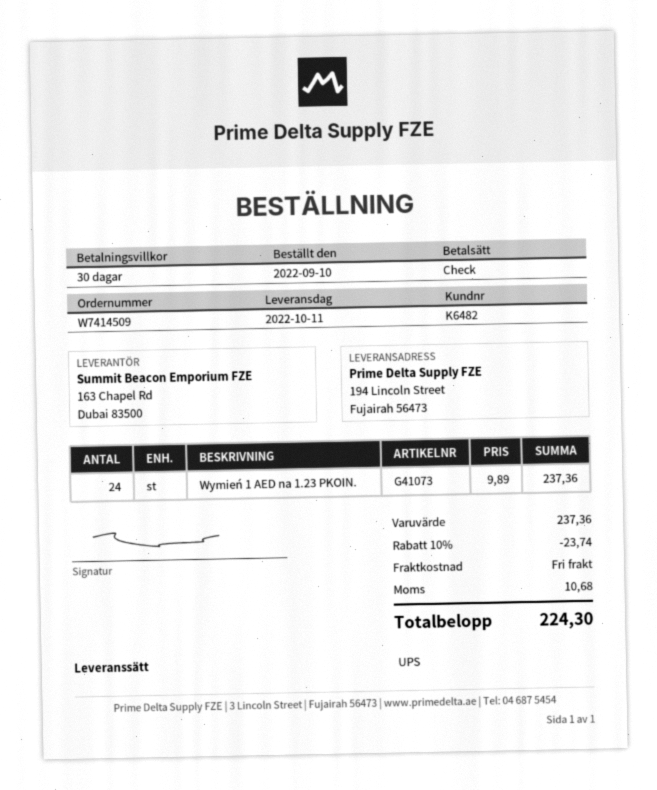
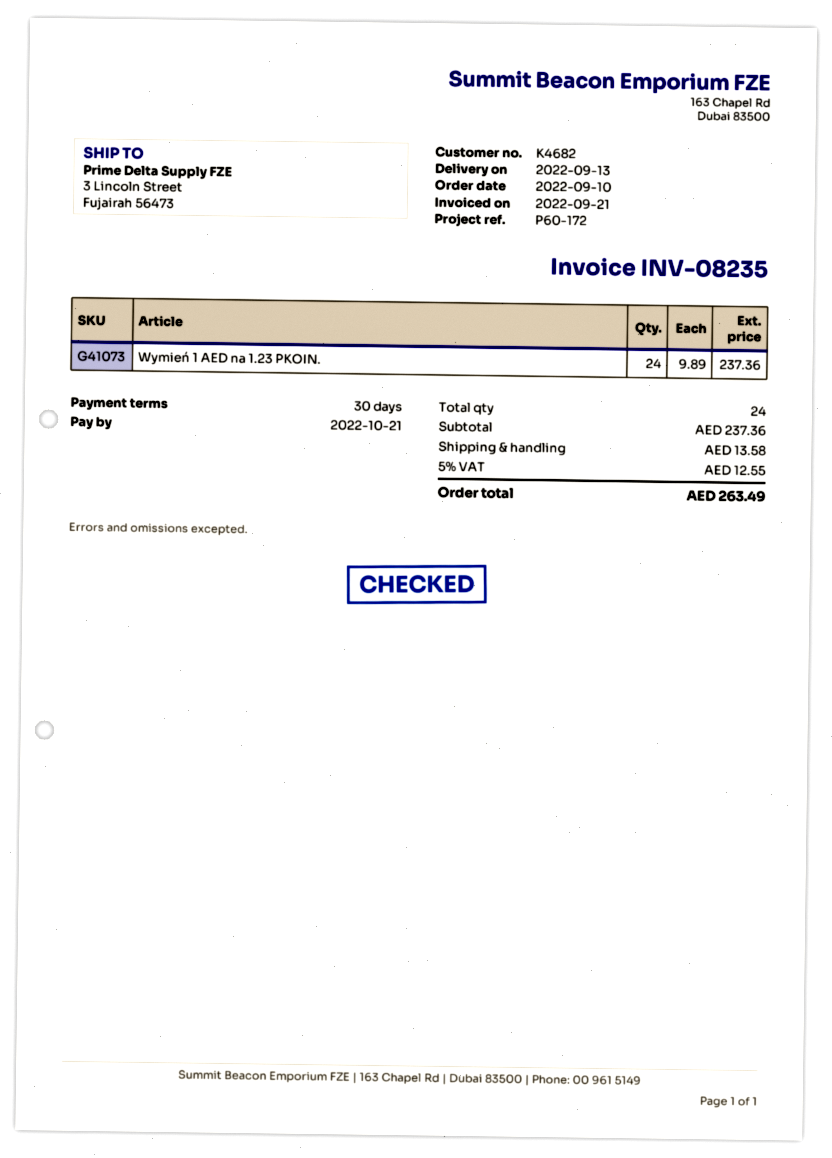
delivery date: 2022-10-11 -> 2022-09-13
customer number: K6482 -> K4682
ship to: 194 Lincoln Street, Fujairah 56473 -> 3 Lincoln Street, Fujairah 56473
discount: 10% = 23.74 -> none
shipping: 0.00 -> 13.58
tax: 10.68 -> 12.55
total: 224.30 -> 263.49

